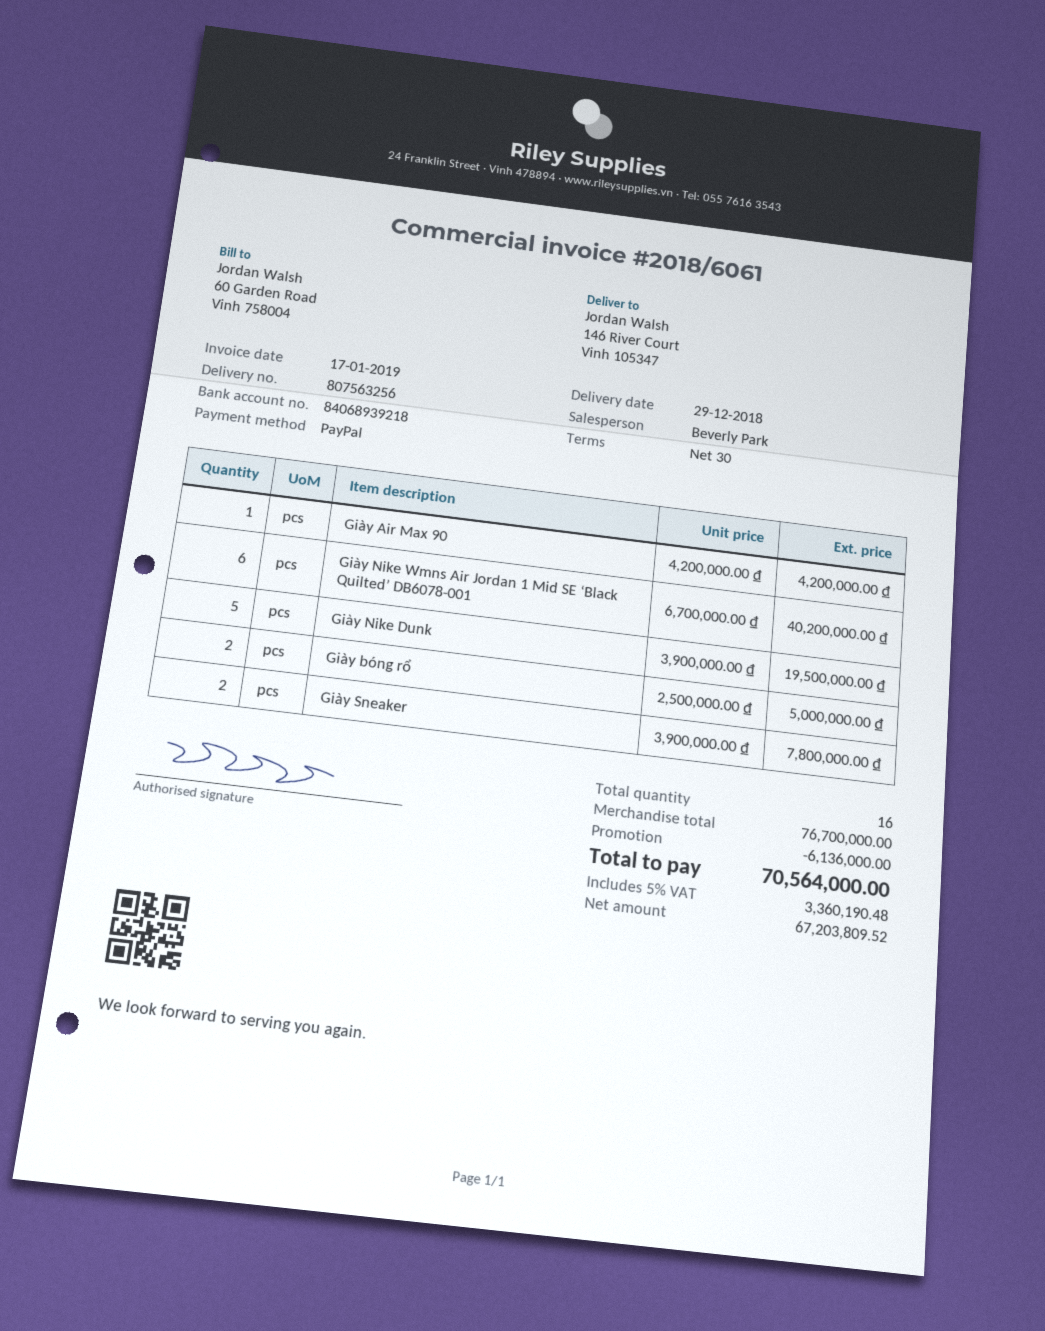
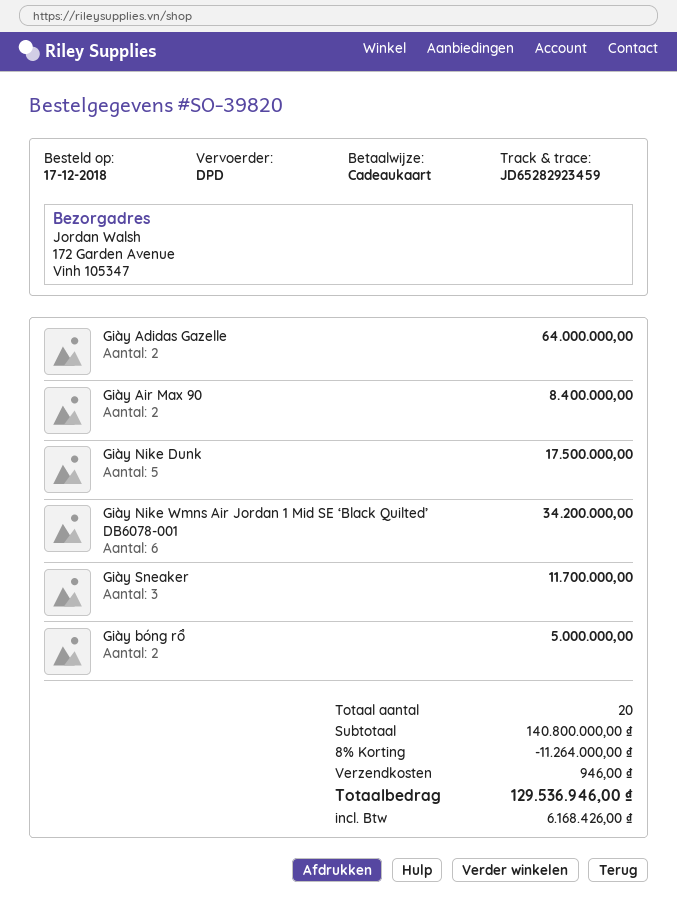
payment method: PayPal -> gift card
ship to: 146 River Court, Vinh 105347 -> 172 Garden Avenue, Vinh 105347
Giày Air Max 90: 1 for 4200000.00 -> 2 for 8400000.00
Giày Nike Wmns Air Jordan 1 Mid SE ‘Black Quilted’ DB6078-001: 6 for 40200000.00 -> 6 for 34200000.00
Giày Nike Dunk: 5 for 19500000.00 -> 5 for 17500000.00
Giày Sneaker: 2 for 7800000.00 -> 3 for 11700000.00
Giày Adidas Gazelle: none -> 2 for 64000000.00
total quantity: 16 -> 20
subtotal: 76700000.00 -> 140800000.00
discount: 6136000.00 -> 11264000.00
shipping: none -> 946.00
tax: 3360190.48 -> 6168426.00
total: 70564000.00 -> 129536946.00

